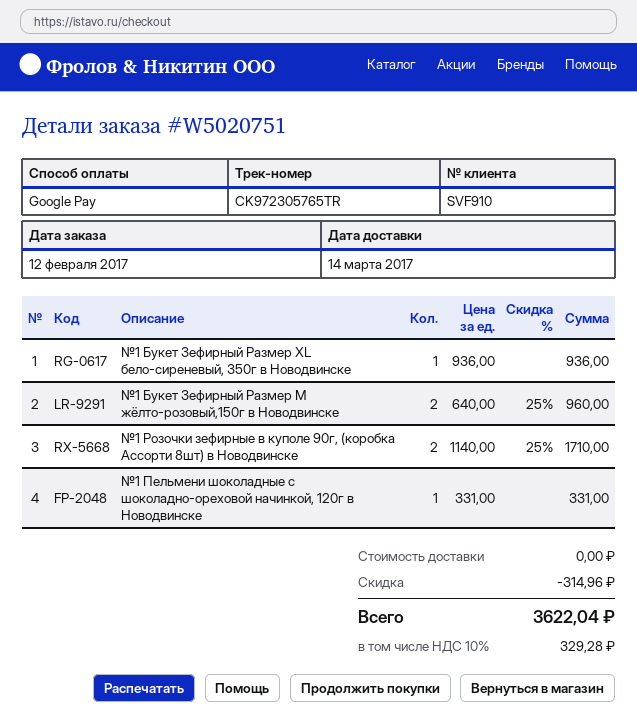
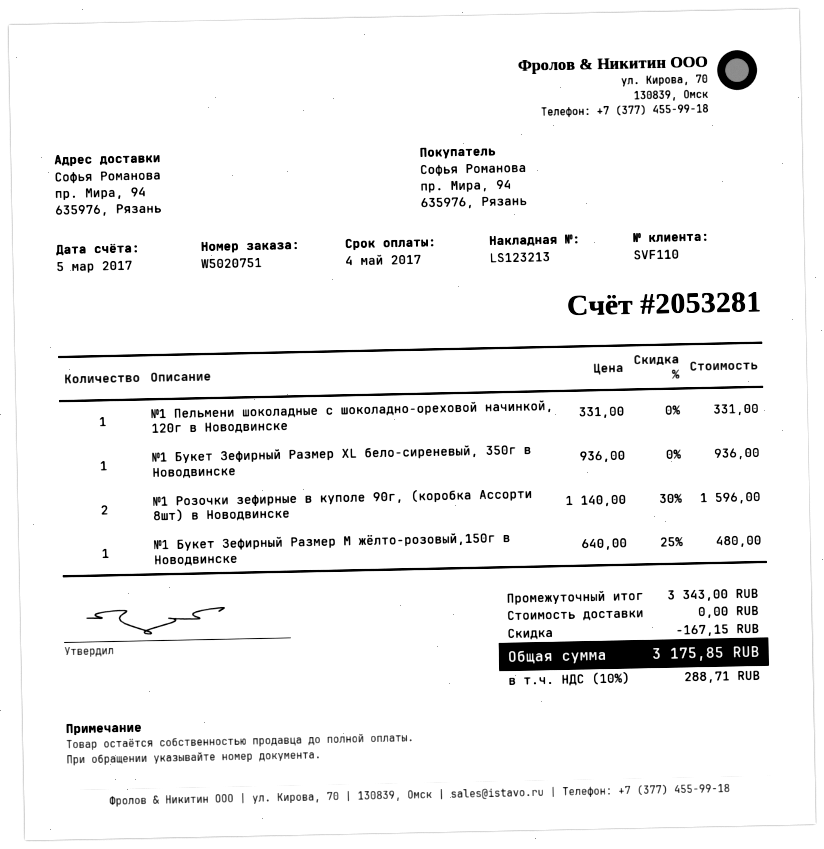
customer number: SVF910 -> SVF110
№1 Букет Зефирный Размер М жёлто-розовый,150г в Новодвинске: 2 x 640.00 - 25% = 960.00 -> 1 x 640.00 - 25% = 480.00
№1 Розочки зефирные в куполе 90г, (коробка Ассорти 8шт) в Новодвинске: 2 x 1140.00 - 25% = 1710.00 -> 2 x 1140.00 - 30% = 1596.00
discount: 314.96 -> 167.15
tax: 10% = 329.28 -> 10% = 288.71
total: 3622.04 -> 3175.85

